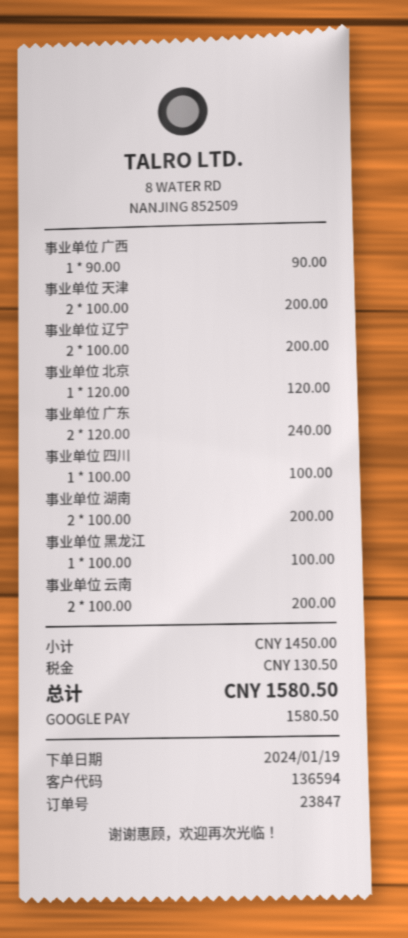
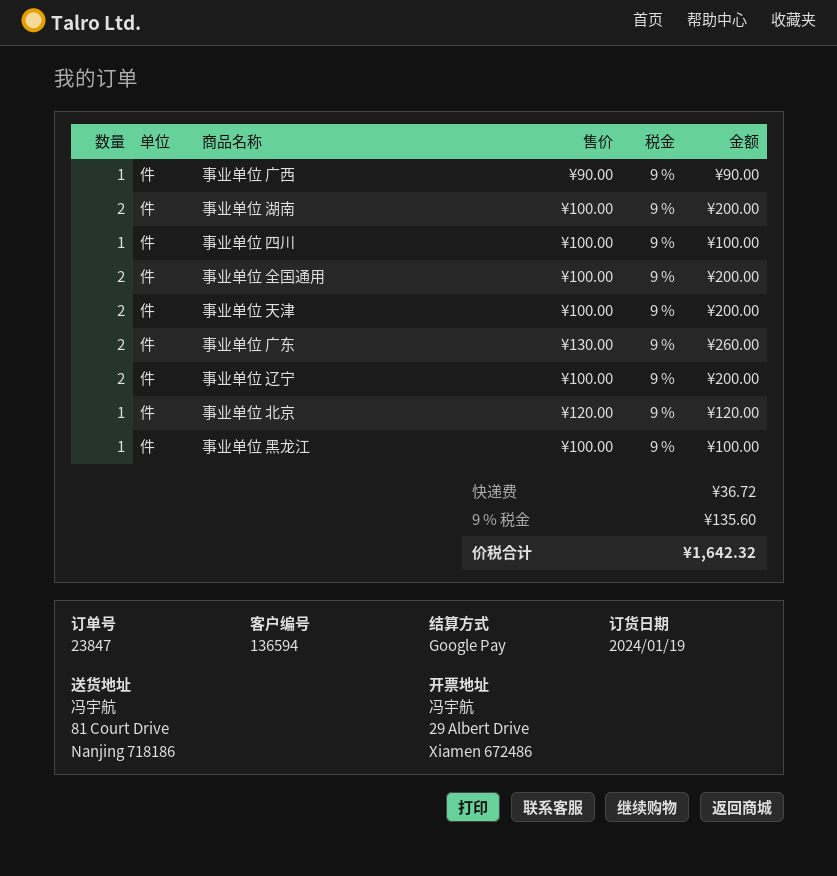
事业单位 广东: 2 x 120.00 = 240.00 -> 2 x 130.00 = 260.00
事业单位 云南: 2 x 100.00 = 200.00 -> none
事业单位 全国通用: none -> 2 x 100.00 = 200.00
shipping: none -> 36.72
tax: 130.50 -> 135.60
total: 1580.50 -> 1642.32

